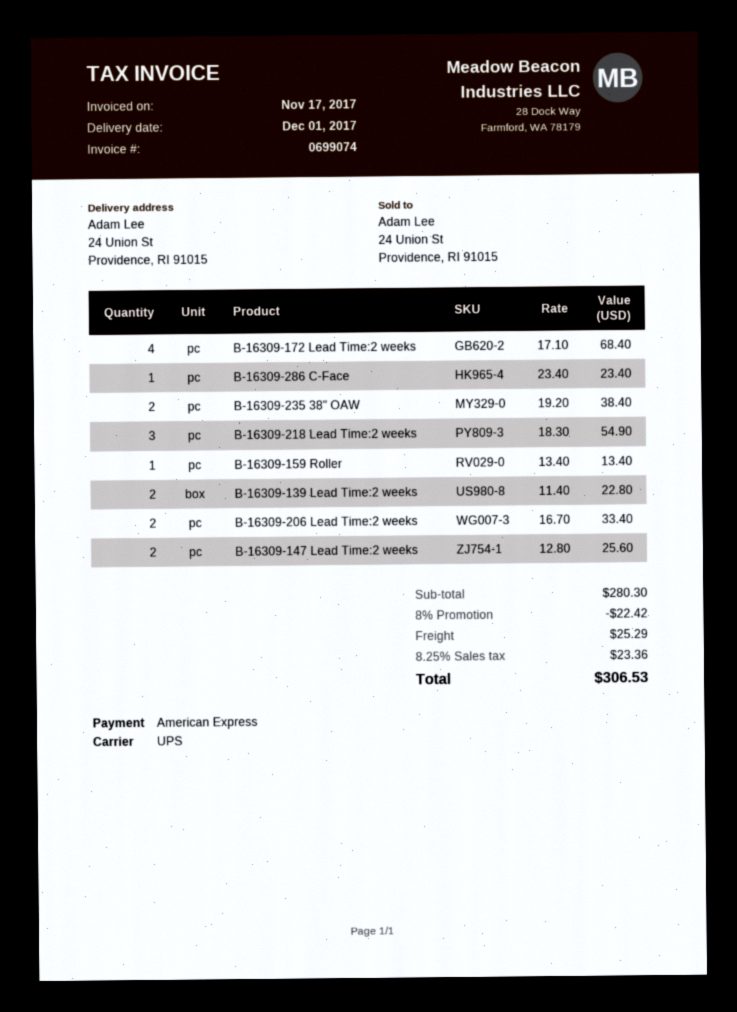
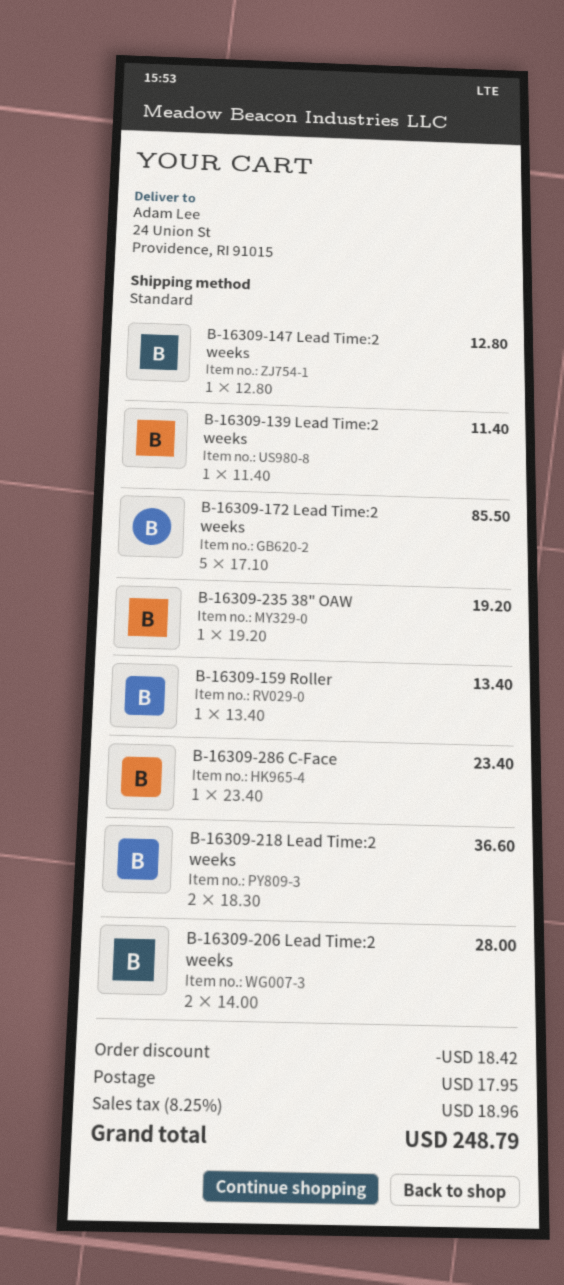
shipping method: UPS -> standard
B-16309-172 Lead Time:2 weeks: 4 x 17.10 = 68.40 -> 5 x 17.10 = 85.50
B-16309-235 38" OAW: 2 x 19.20 = 38.40 -> 1 x 19.20 = 19.20
B-16309-218 Lead Time:2 weeks: 3 x 18.30 = 54.90 -> 2 x 18.30 = 36.60
B-16309-139 Lead Time:2 weeks: 2 x 11.40 = 22.80 -> 1 x 11.40 = 11.40
B-16309-206 Lead Time:2 weeks: 2 x 16.70 = 33.40 -> 2 x 14.00 = 28.00
B-16309-147 Lead Time:2 weeks: 2 x 12.80 = 25.60 -> 1 x 12.80 = 12.80
discount: 22.42 -> 18.42
shipping: 25.29 -> 17.95
tax: 8.25% = 23.36 -> 8.25% = 18.96
total: 306.53 -> 248.79

